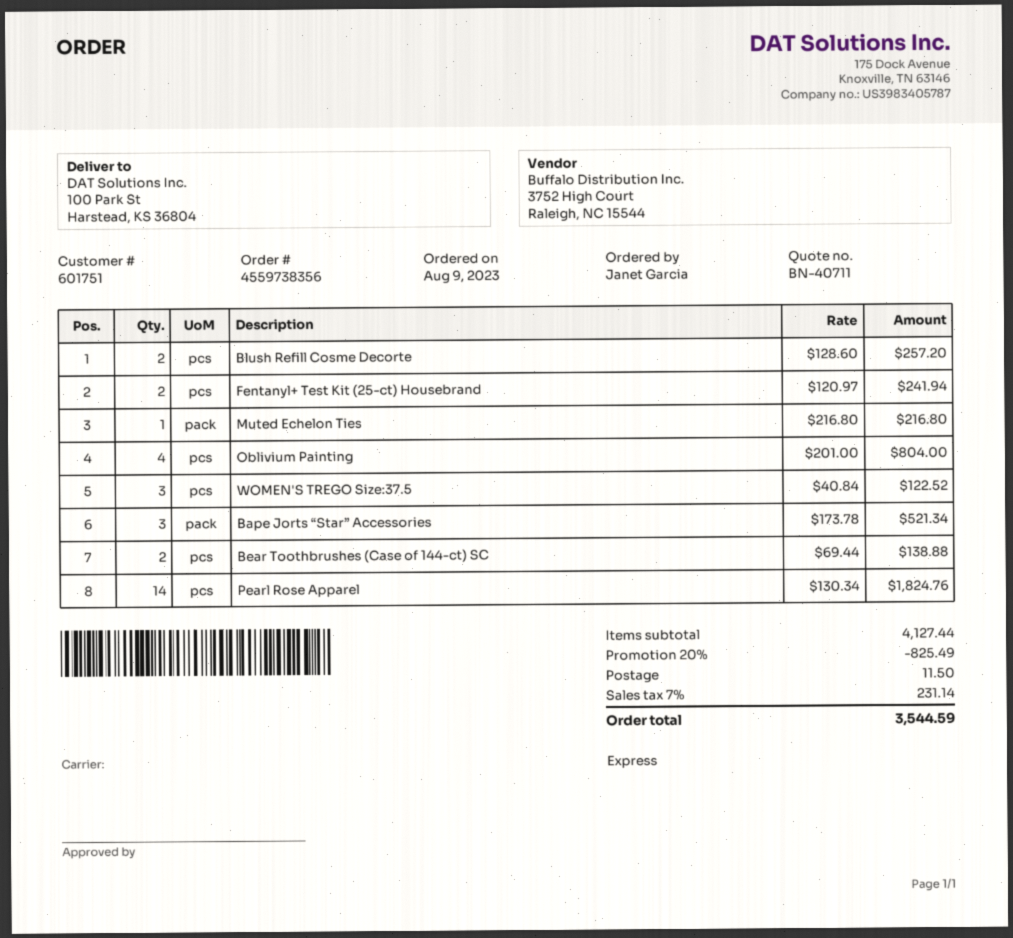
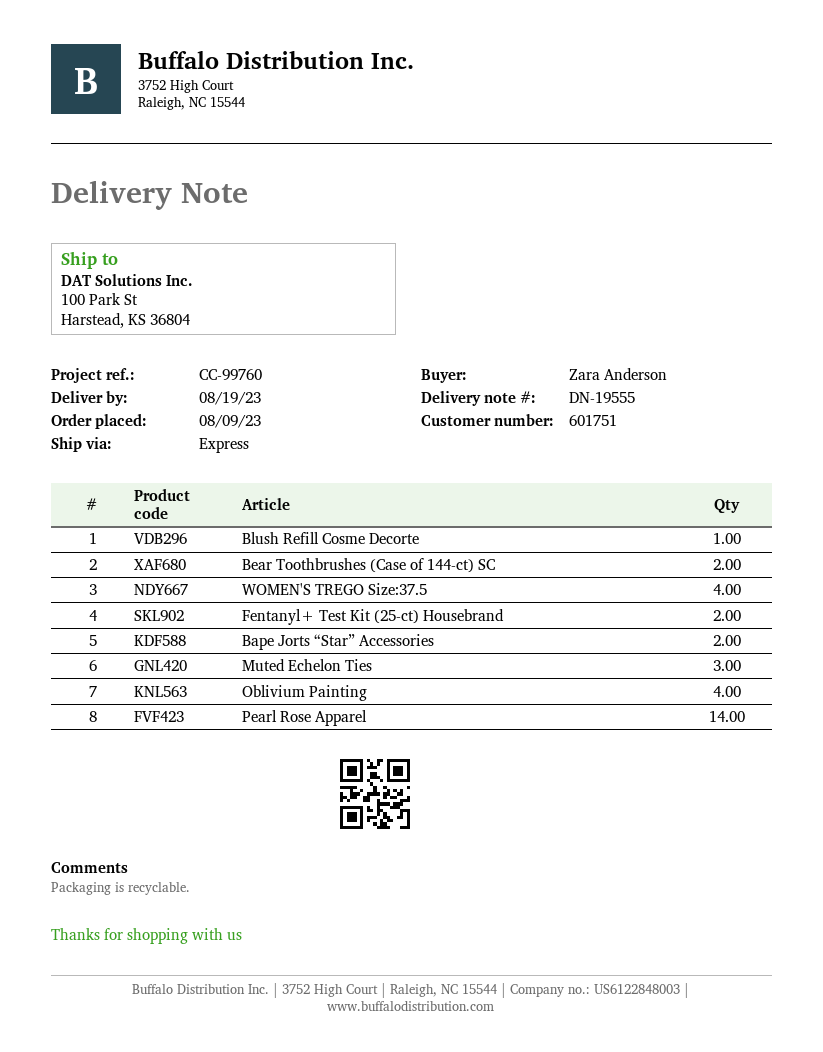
ordered by: Janet Garcia -> Zara Anderson
Blush Refill Cosme Decorte: 2 -> 1
Muted Echelon Ties: 1 -> 3
WOMEN'S TREGO Size:37.5: 3 -> 4
Bape Jorts “Star” Accessories: 3 -> 2

